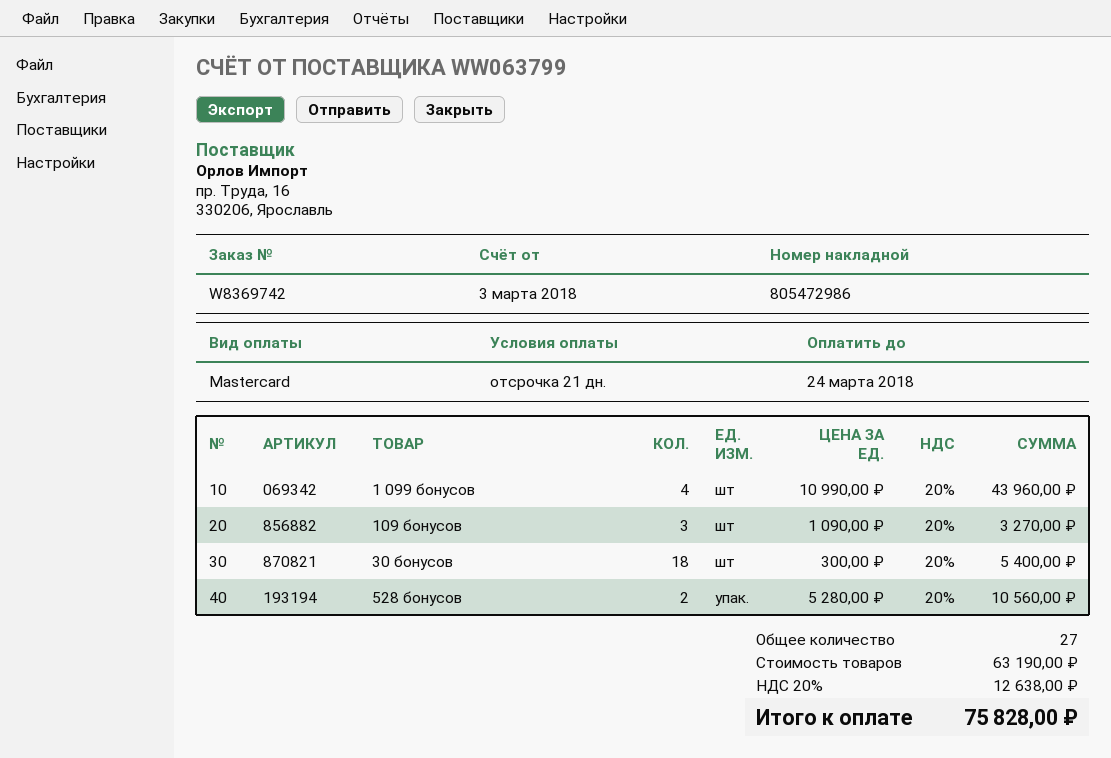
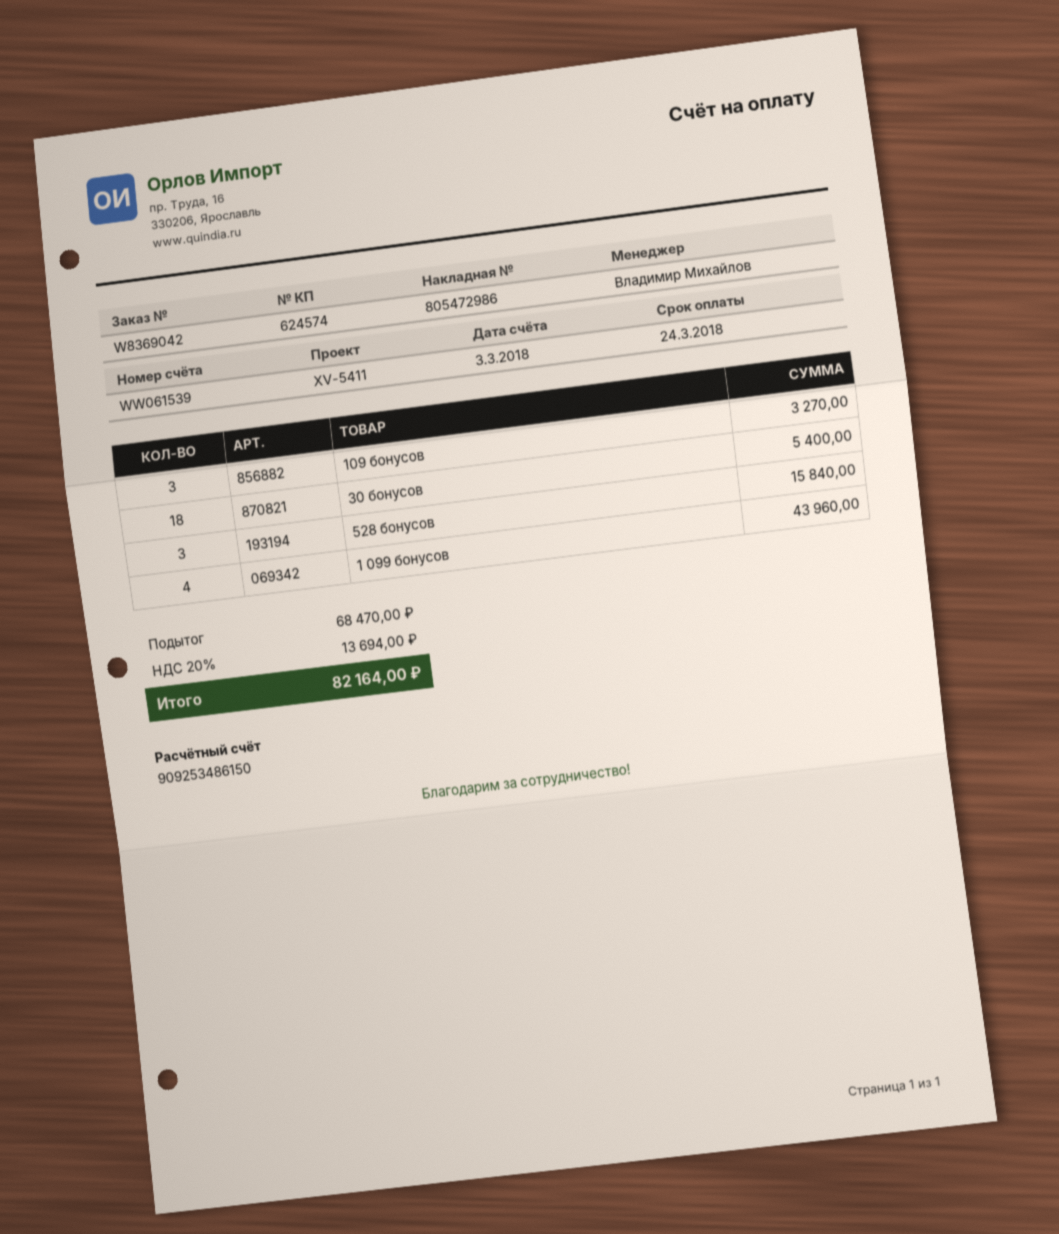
order number: W8369742 -> W8369042
invoice number: WW063799 -> WW061539
528 бонусов: 2 for 10560.00 -> 3 for 15840.00
subtotal: 63190.00 -> 68470.00
tax: 20% = 12638.00 -> 20% = 13694.00
total: 75828.00 -> 82164.00

